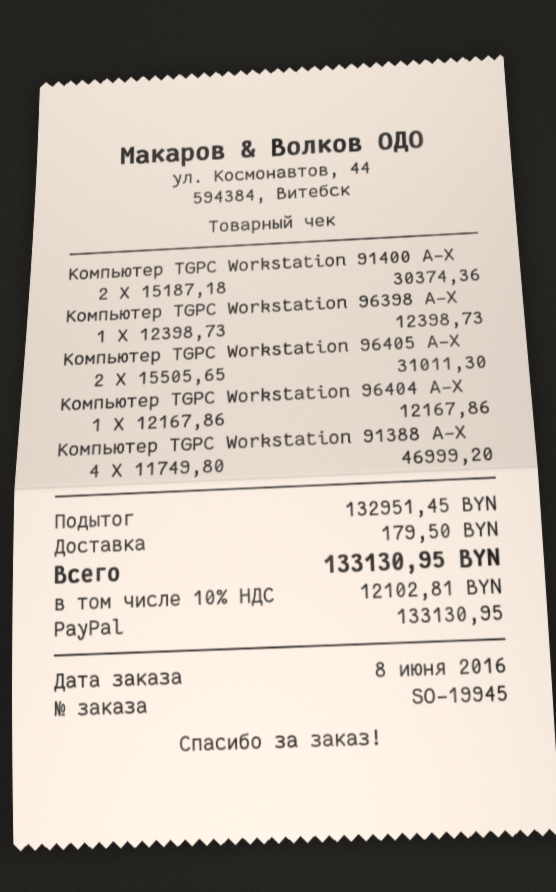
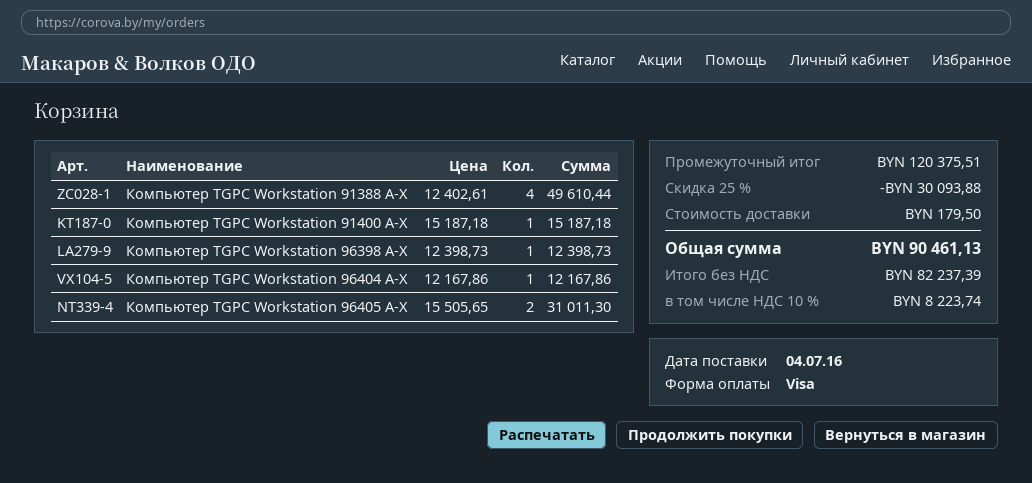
payment method: PayPal -> Visa
Компьютер TGPC Workstation 91400 A-X: 2 x 15187.18 = 30374.36 -> 1 x 15187.18 = 15187.18
Компьютер TGPC Workstation 91388 A-X: 4 x 11749.80 = 46999.20 -> 4 x 12402.61 = 49610.44
subtotal: 132951.45 -> 120375.51
discount: none -> 25% = 30093.88
tax: 10% = 12102.81 -> 10% = 8223.74
total: 133130.95 -> 90461.13

